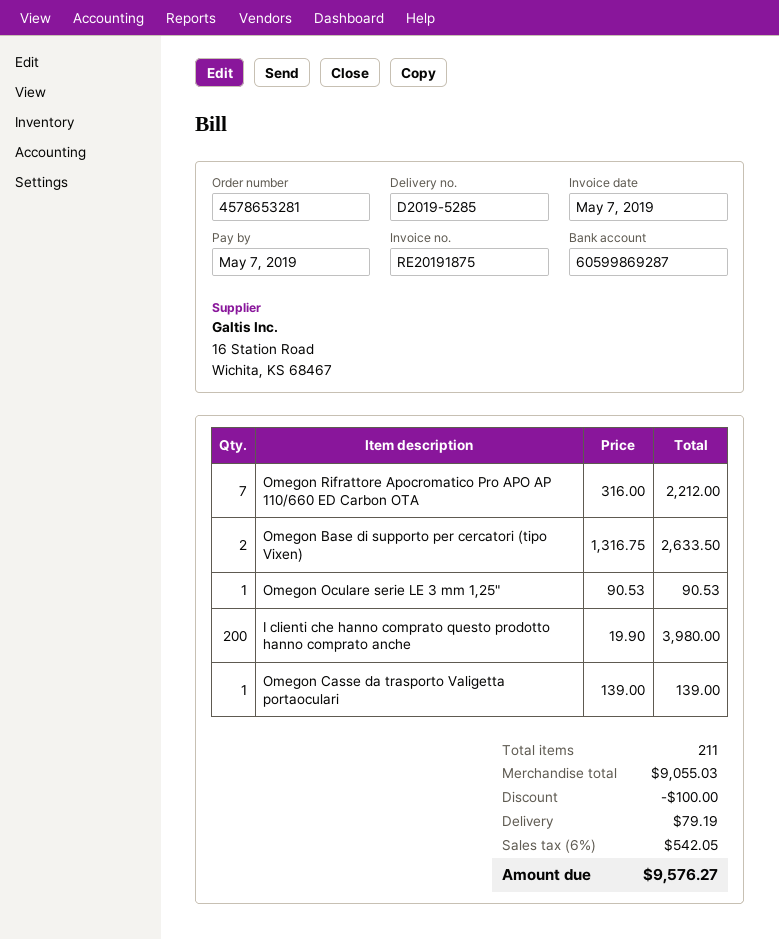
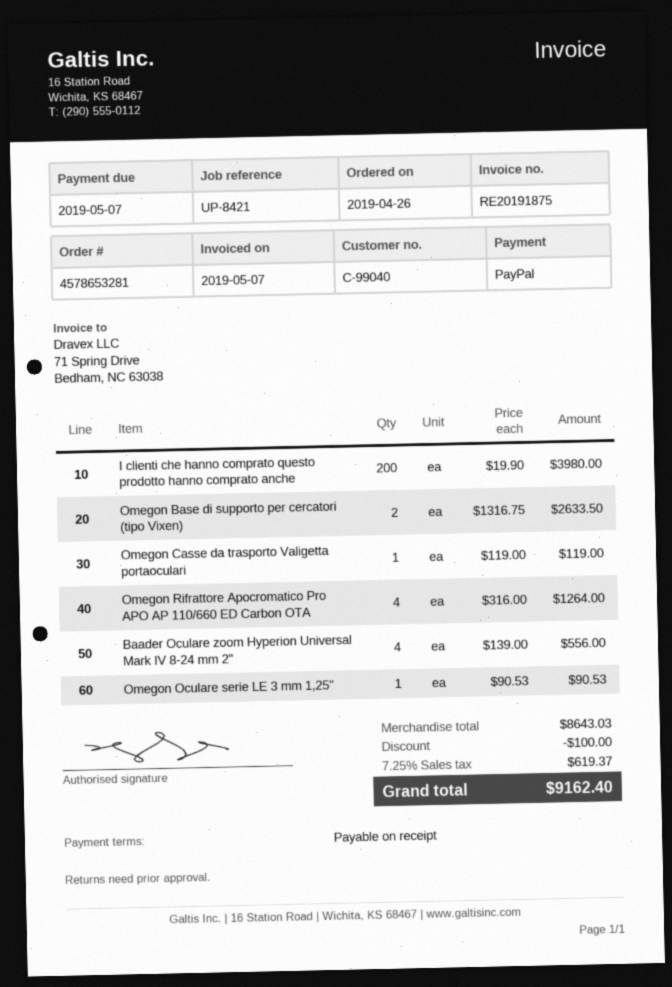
Omegon Rifrattore Apocromatico Pro APO AP 110/660 ED Carbon OTA: 7 x 316.00 = 2212.00 -> 4 x 316.00 = 1264.00
Omegon Casse da trasporto Valigetta portaoculari: 1 x 139.00 = 139.00 -> 1 x 119.00 = 119.00
Baader Oculare zoom Hyperion Universal Mark IV 8-24 mm 2": none -> 4 x 139.00 = 556.00
subtotal: 9055.03 -> 8643.03
shipping: 79.19 -> none
tax: 6% = 542.05 -> 7.25% = 619.37
total: 9576.27 -> 9162.40

